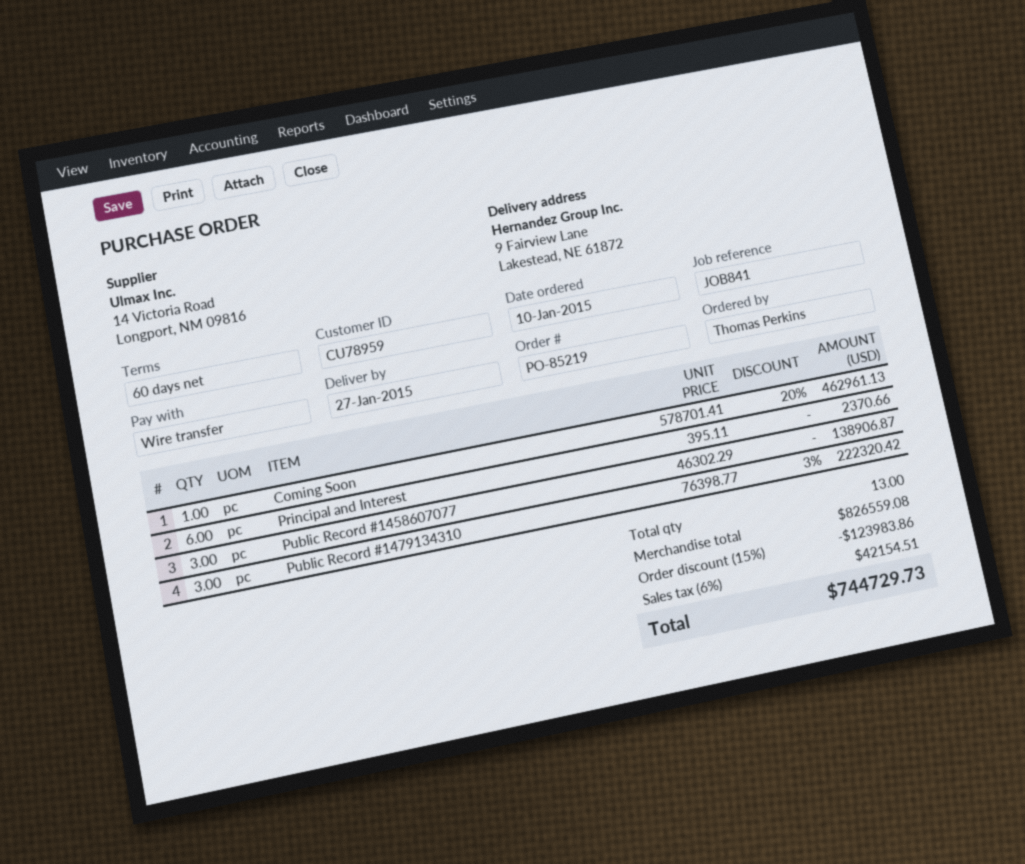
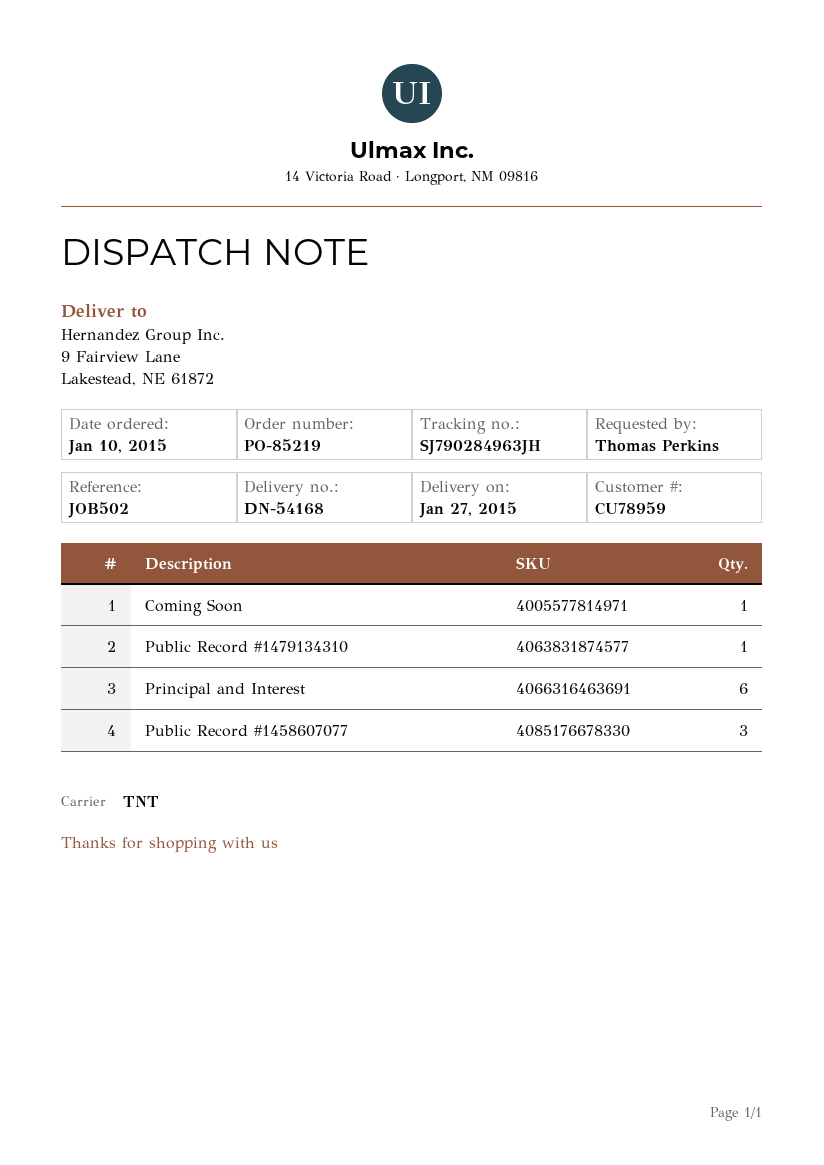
reference: JOB841 -> JOB502
Public Record #1479134310: 3 -> 1

